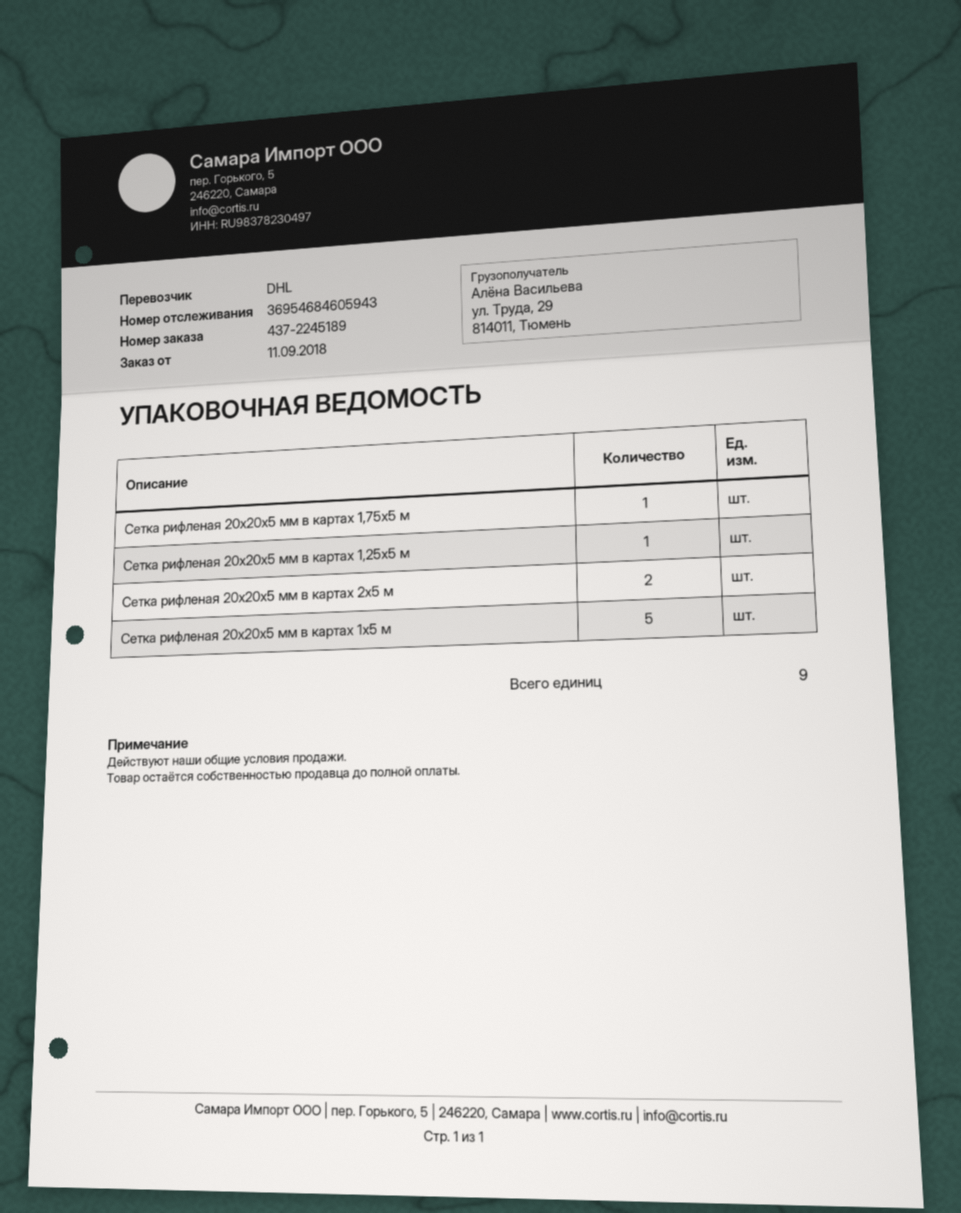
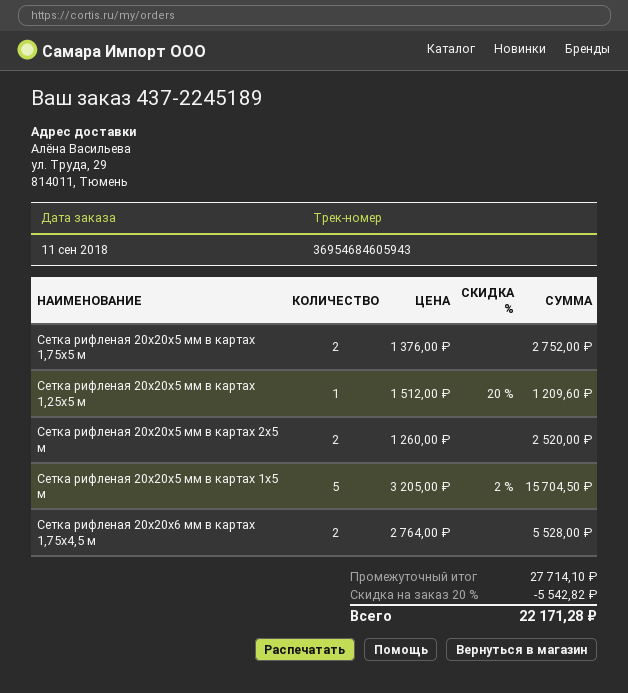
Сетка рифленая 20х20х5 мм в картах 1,75х5 м: 1 -> 2
Сетка рифленая 20х20х6 мм в картах 1,75х4,5 м: none -> 2

